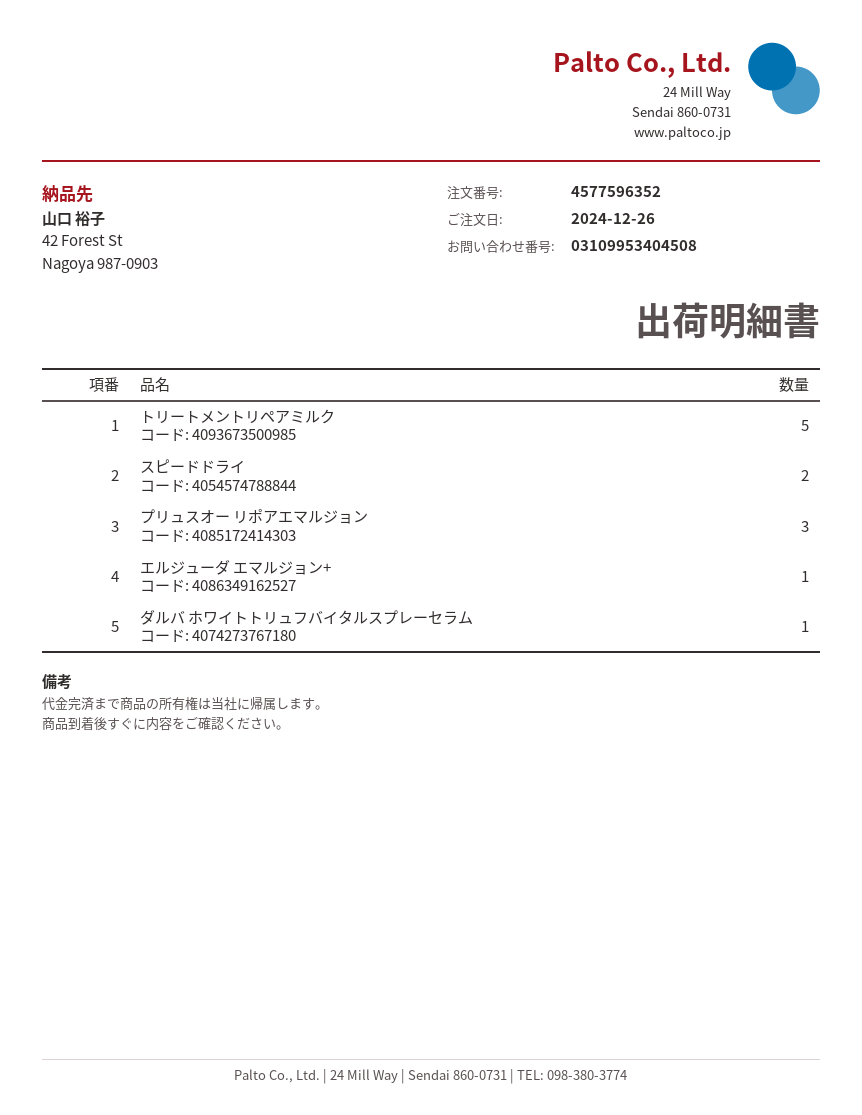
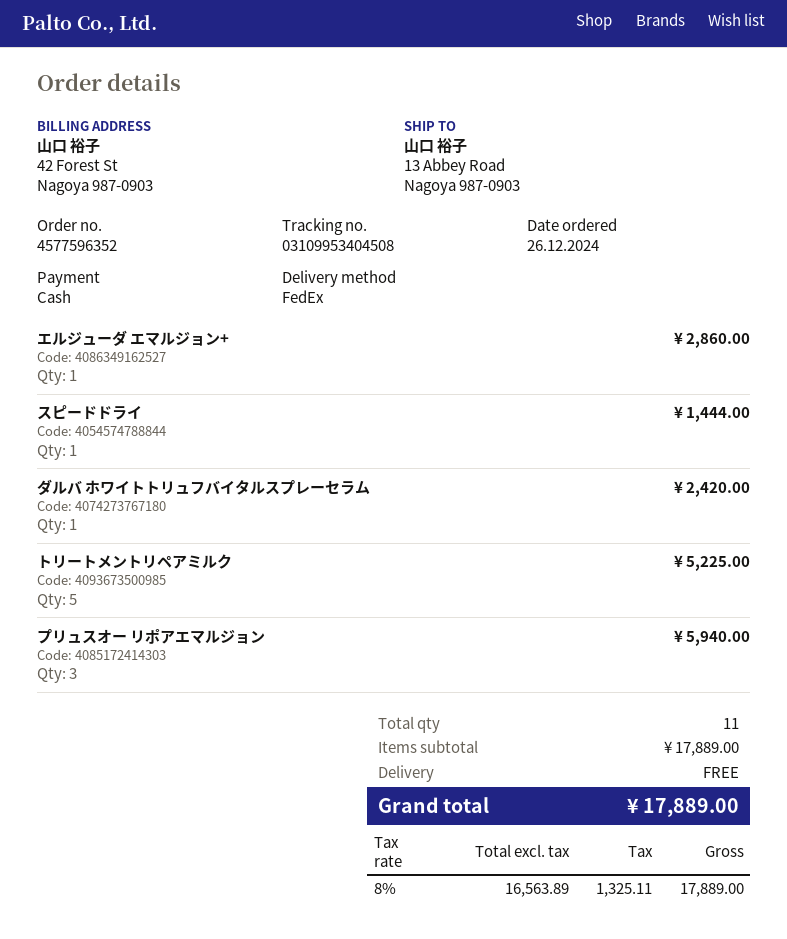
ship to: 42 Forest St, Nagoya 987-0903 -> 13 Abbey Road, Nagoya 987-0903
スピードドライ: 2 -> 1

